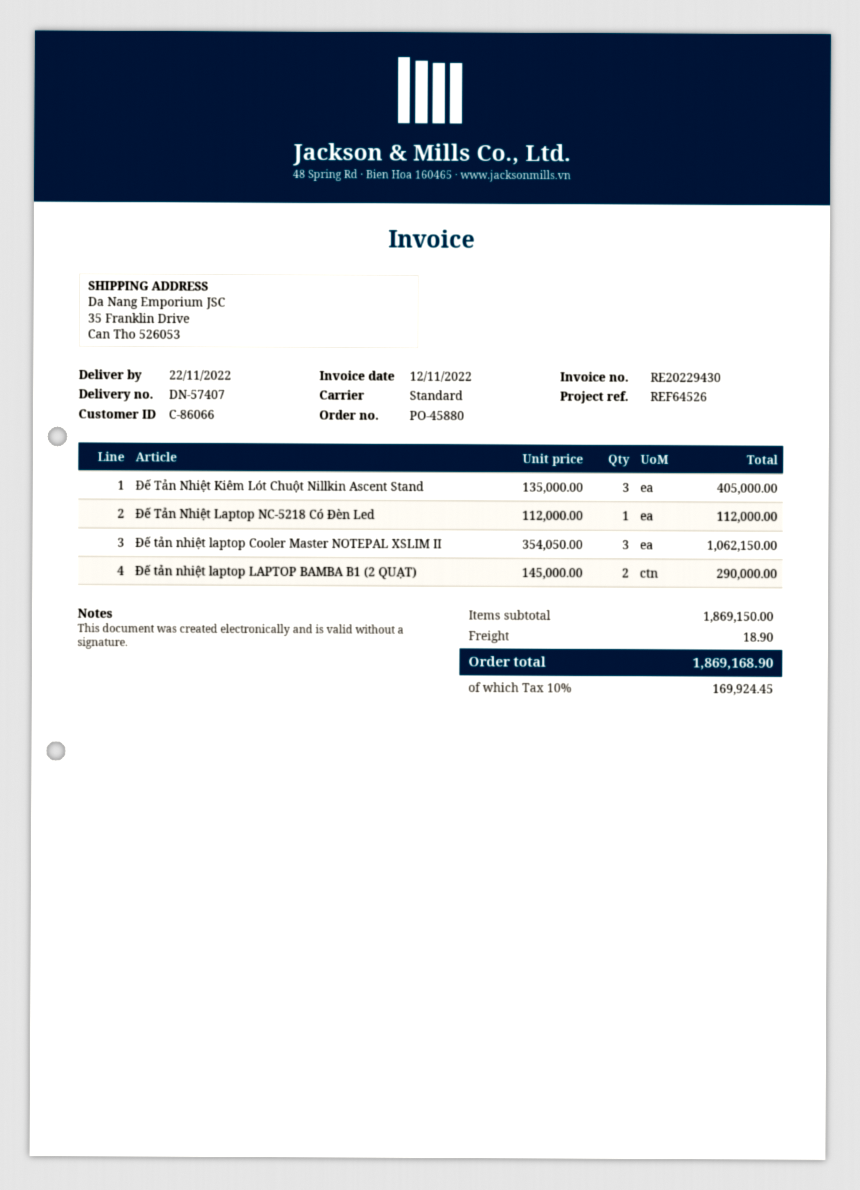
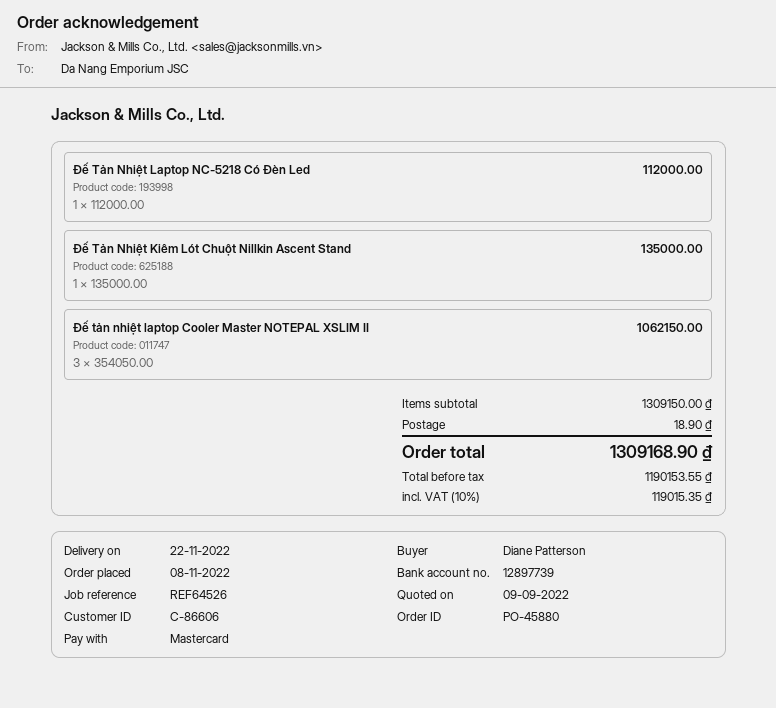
customer number: C-86066 -> C-86606
Đế Tản Nhiệt Kiêm Lót Chuột Nillkin Ascent Stand: 3 x 135000.00 = 405000.00 -> 1 x 135000.00 = 135000.00
Đế tản nhiệt laptop LAPTOP BAMBA B1 (2 QUẠT): 2 x 145000.00 = 290000.00 -> none
subtotal: 1869150.00 -> 1309150.00
tax: 10% = 169924.45 -> 10% = 119015.35
total: 1869168.90 -> 1309168.90

